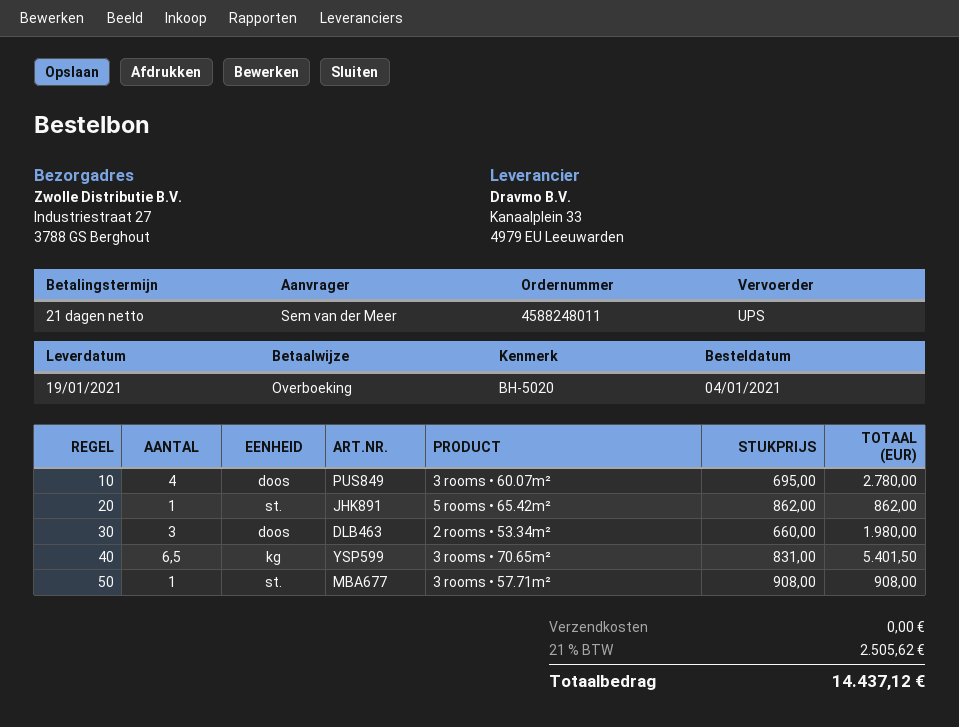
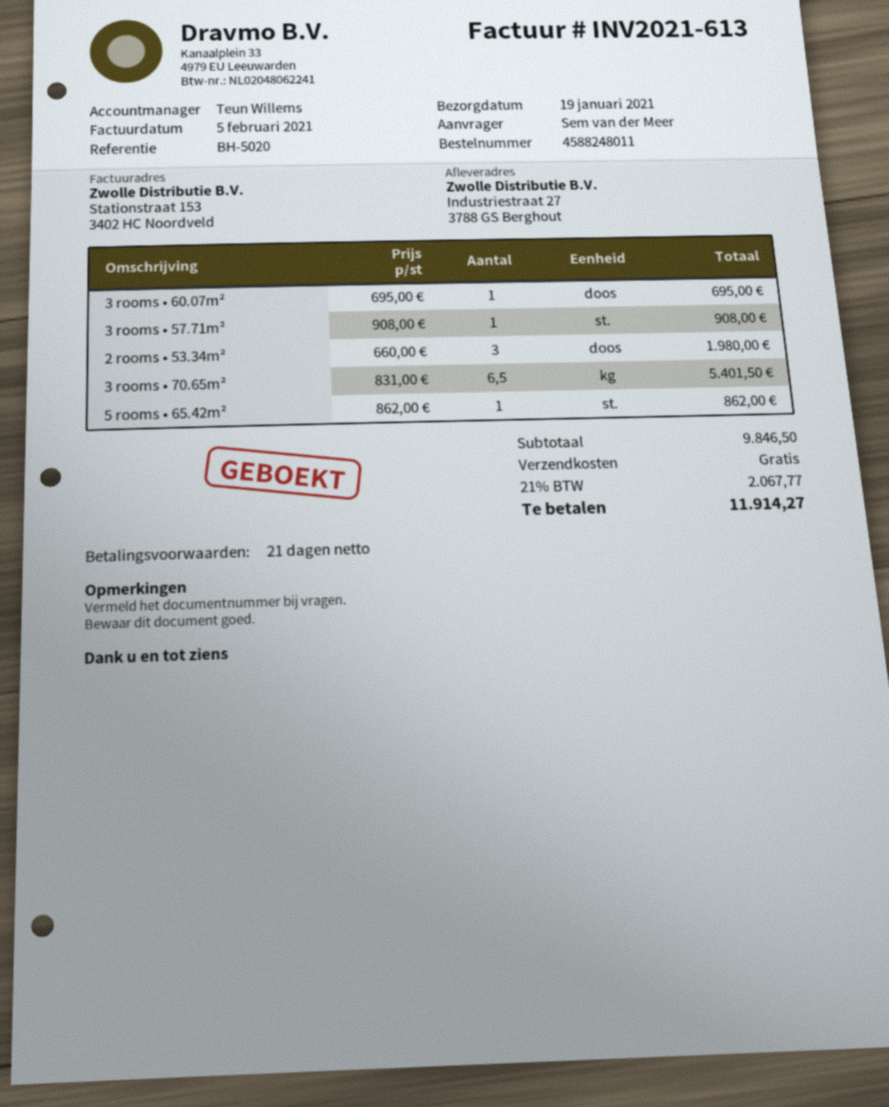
3 rooms • 60.07m²: 4 x 695.00 = 2780.00 -> 1 x 695.00 = 695.00
tax: 21% = 2505.62 -> 21% = 2067.77
total: 14437.12 -> 11914.27

